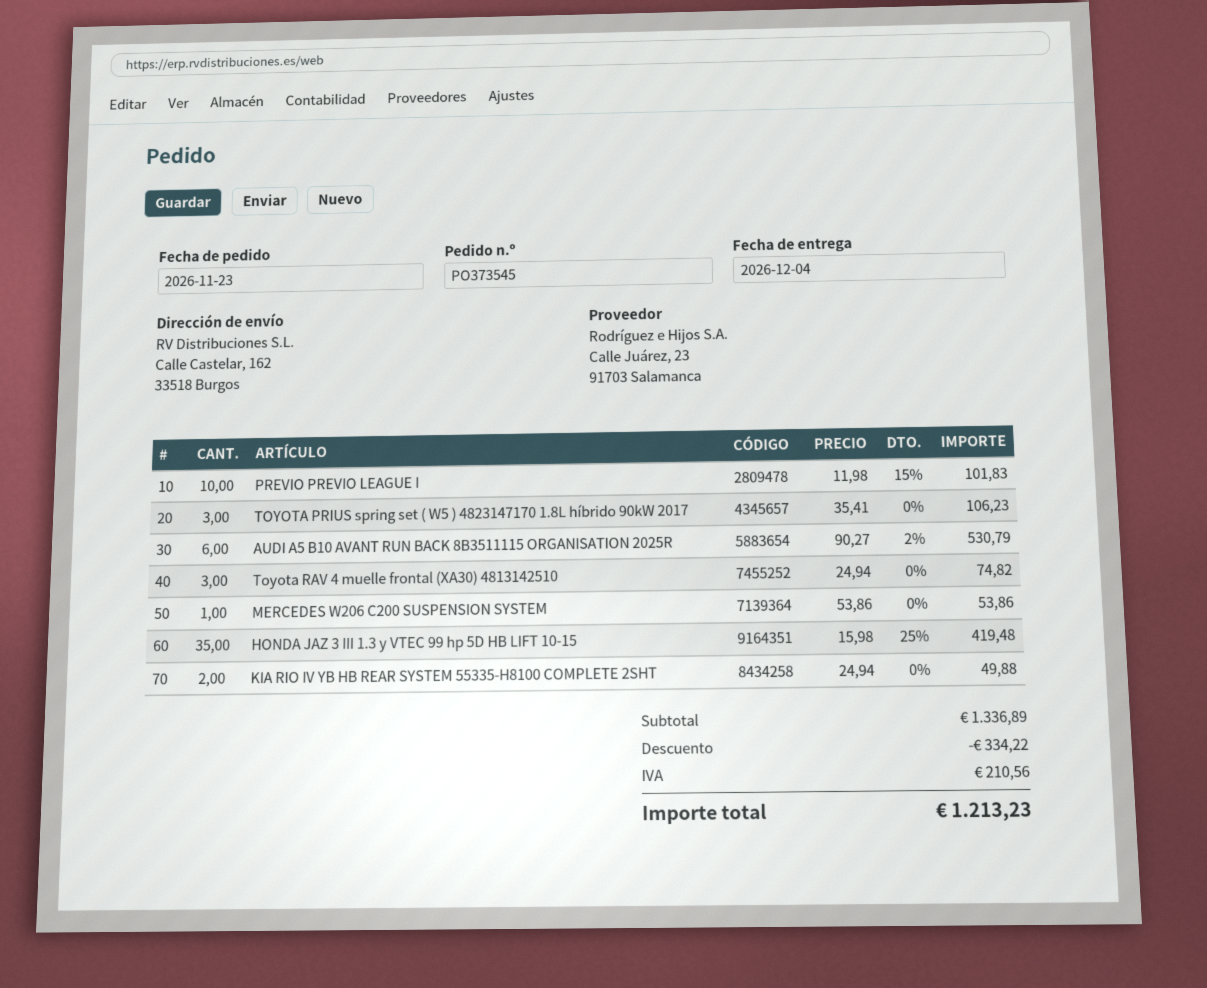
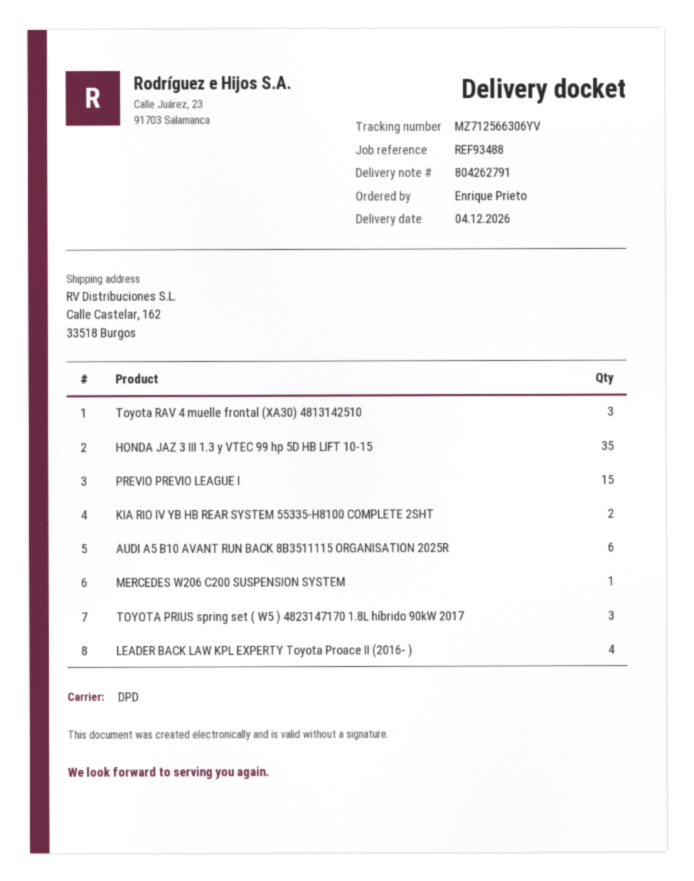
PREVIO PREVIO LEAGUE I: 10 -> 15
LEADER BACK LAW KPL EXPERTY Toyota Proace II (2016- ): none -> 4

